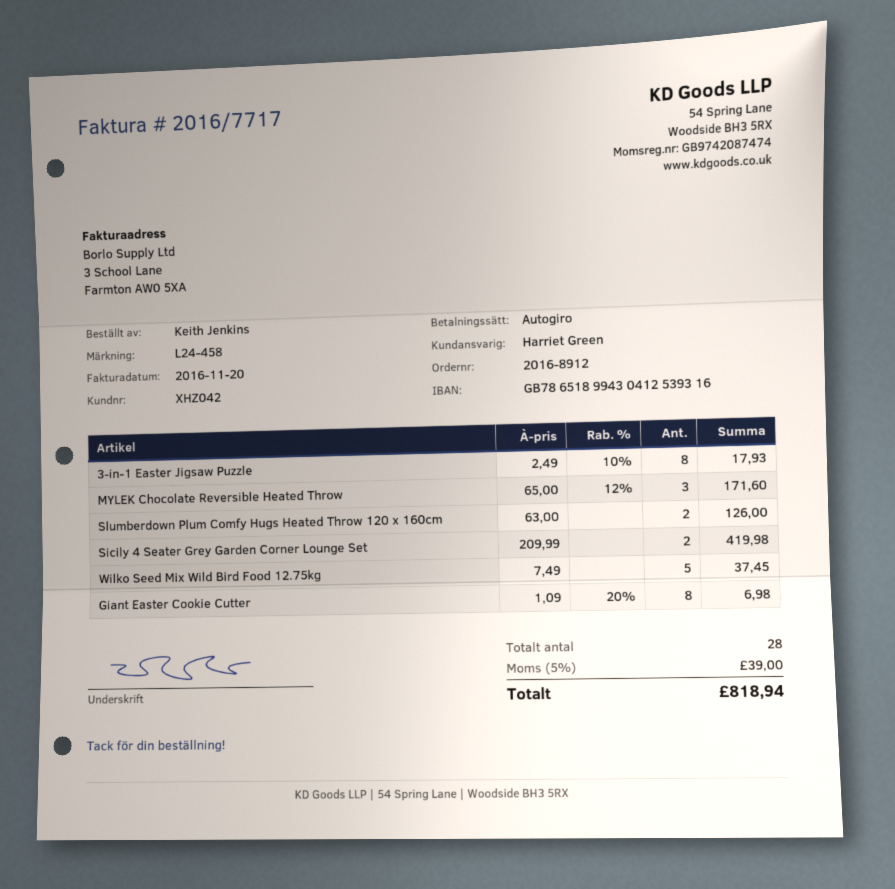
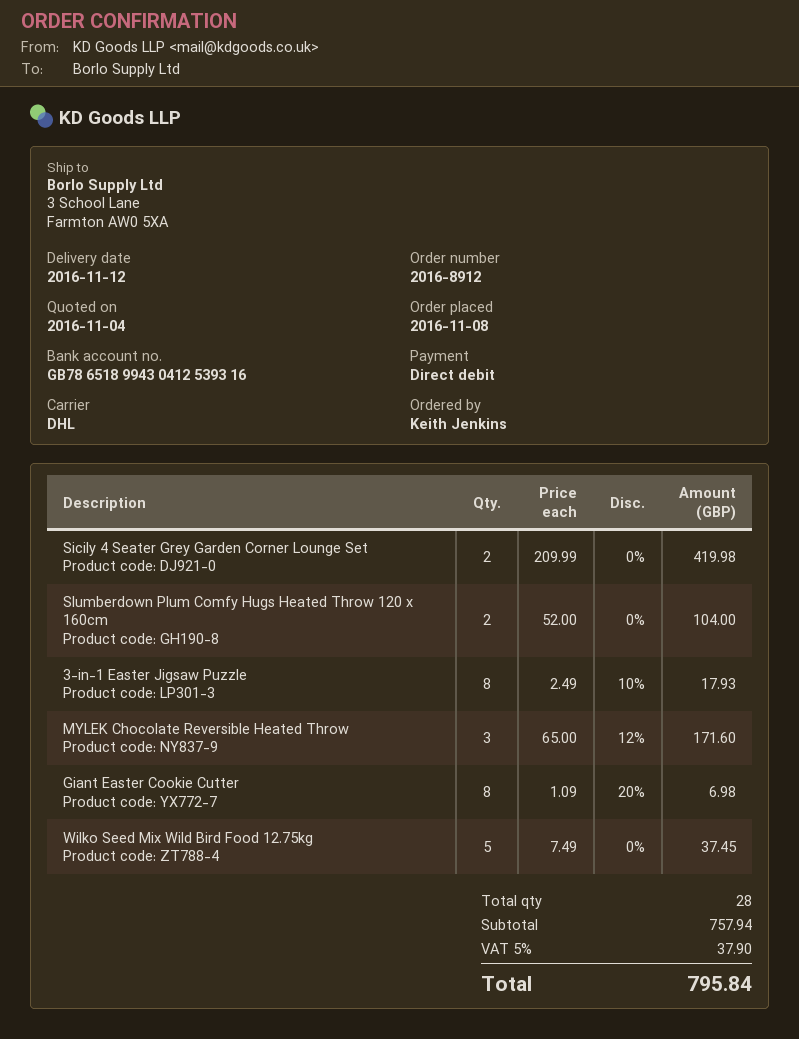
Slumberdown Plum Comfy Hugs Heated Throw 120 x 160cm: 2 x 63.00 = 126.00 -> 2 x 52.00 = 104.00
tax: 5% = 39.00 -> 5% = 37.90
total: 818.94 -> 795.84

